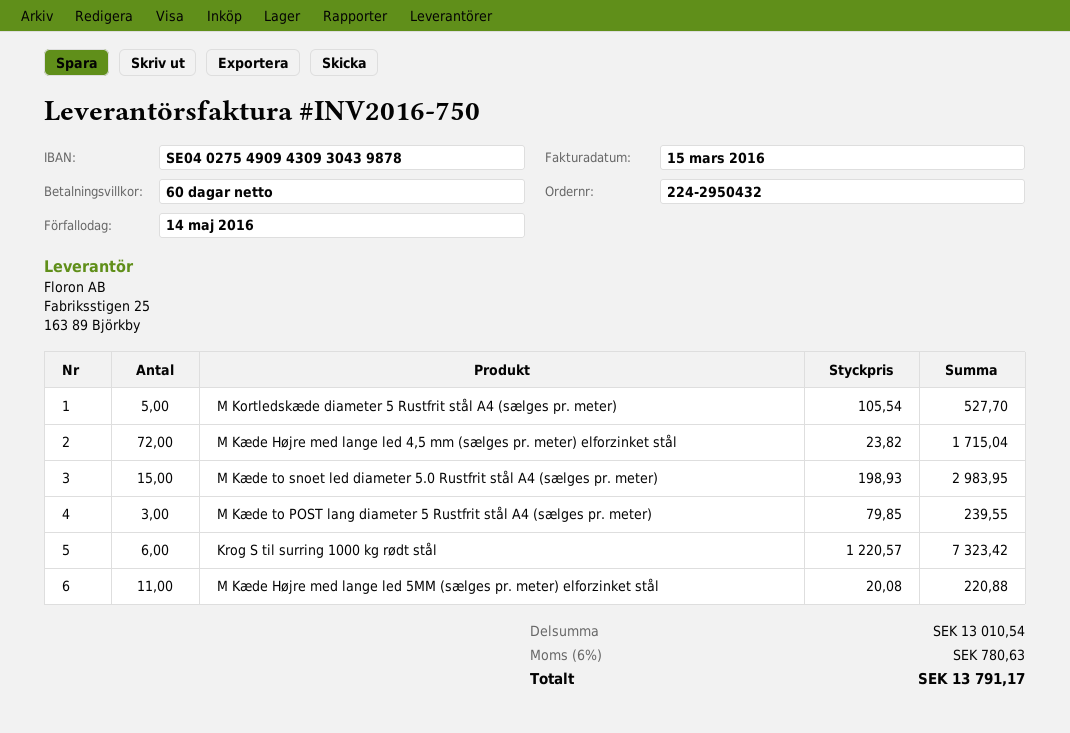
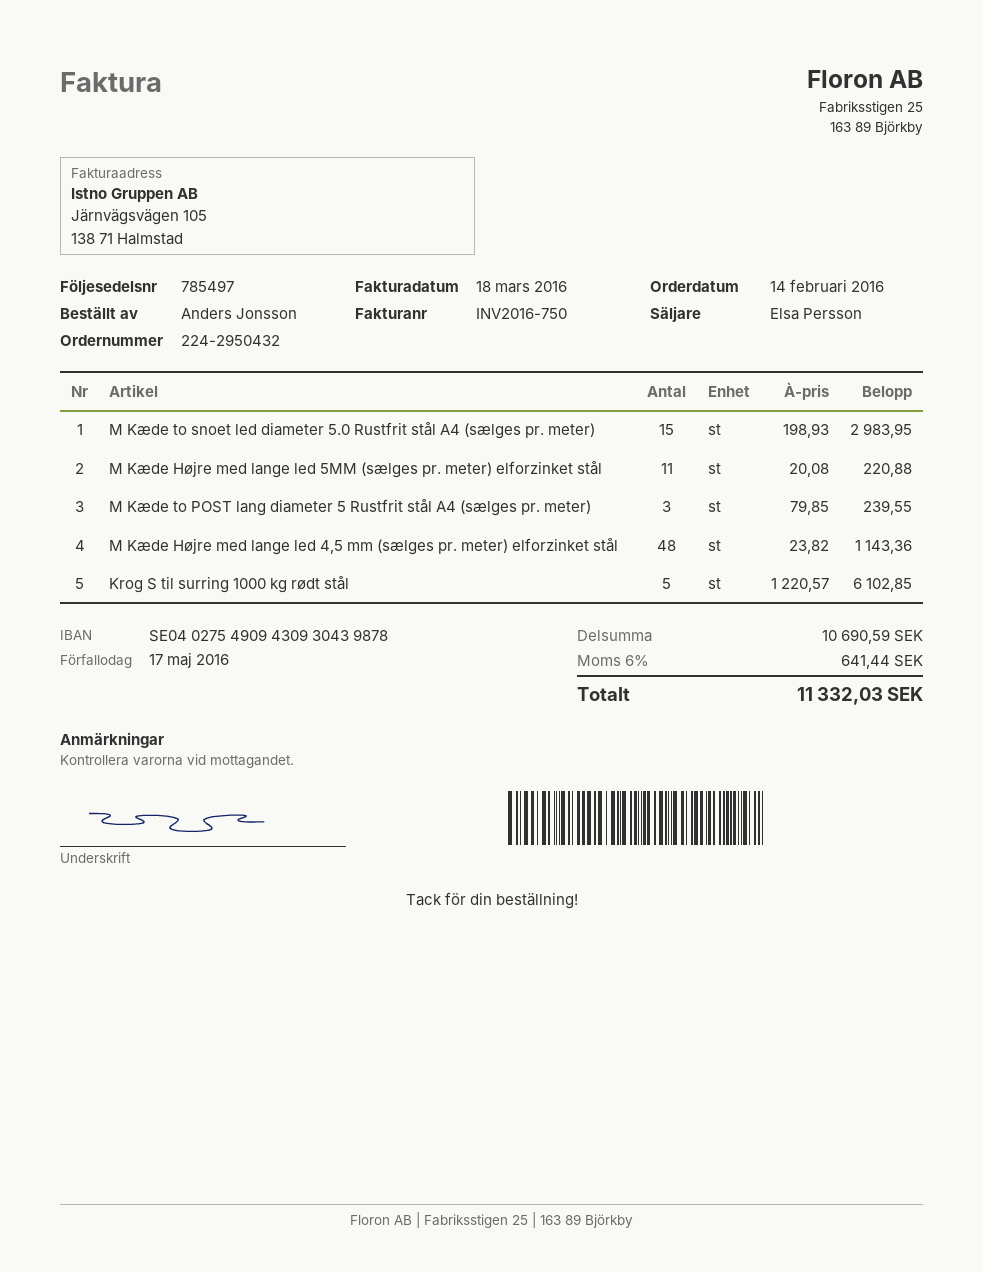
invoice date: 2016-03-15 -> 2016-03-18
due date: 2016-05-14 -> 2016-05-17
M Kortledskæde diameter 5 Rustfrit stål A4 (sælges pr. meter): 5 x 105.54 = 527.70 -> none
M Kæde Højre med lange led 4,5 mm (sælges pr. meter) elforzinket stål: 72 x 23.82 = 1715.04 -> 48 x 23.82 = 1143.36
Krog S til surring 1000 kg rødt stål: 6 x 1220.57 = 7323.42 -> 5 x 1220.57 = 6102.85
subtotal: 13010.54 -> 10690.59
tax: 6% = 780.63 -> 6% = 641.44
total: 13791.17 -> 11332.03

